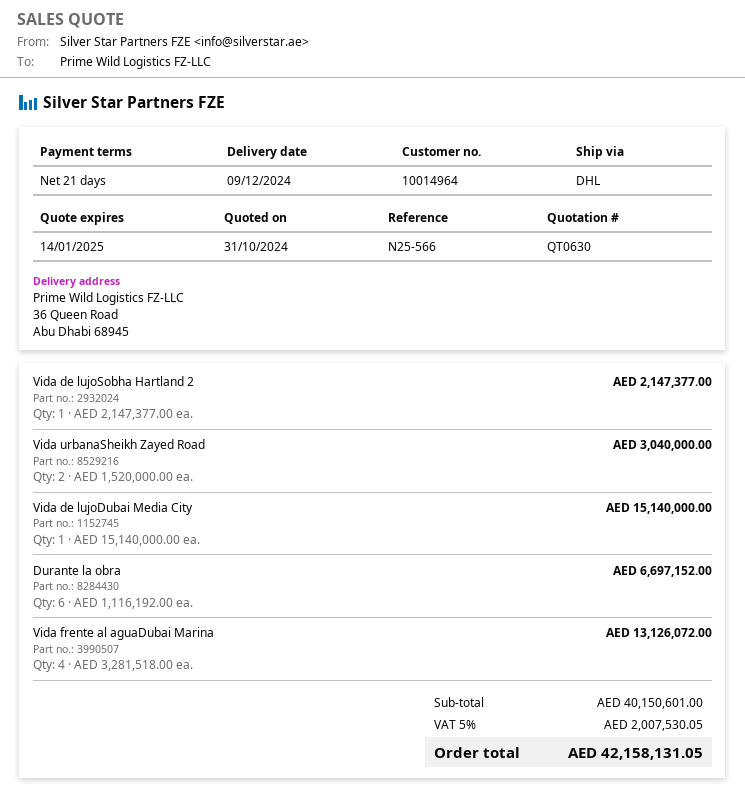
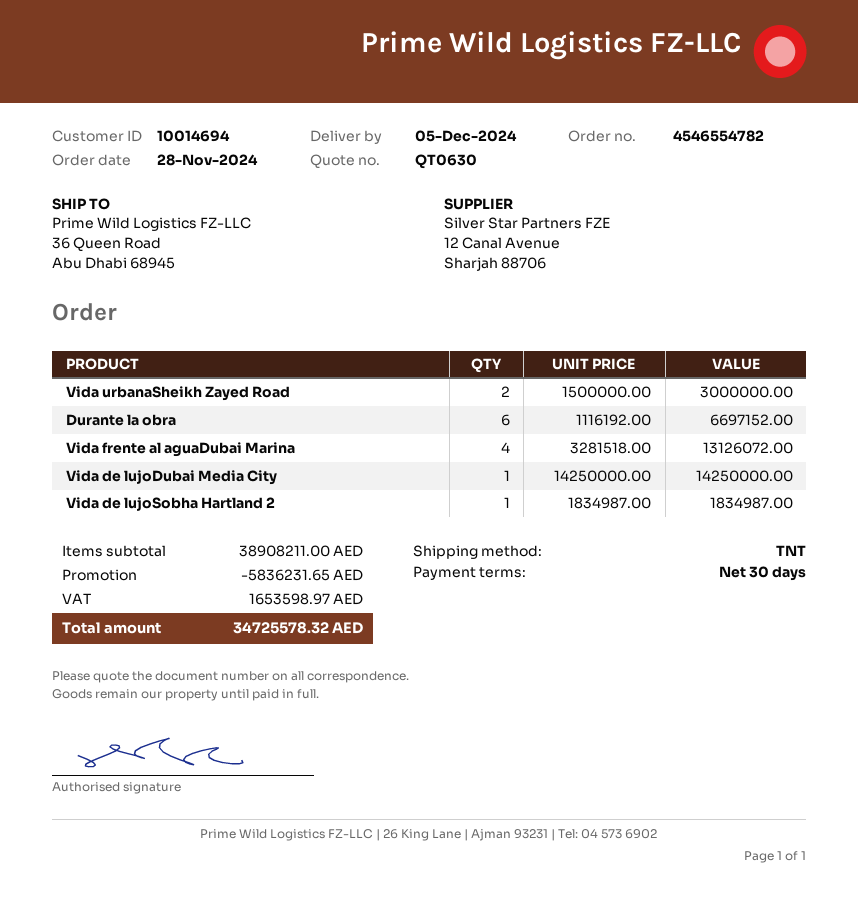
delivery date: 2024-12-09 -> 2024-12-05
payment terms: 21 days -> 30 days
customer number: 10014964 -> 10014694
shipping method: DHL -> TNT
Vida de lujoSobha Hartland 2: 1 x 2147377.00 = 2147377.00 -> 1 x 1834987.00 = 1834987.00
Vida urbanaSheikh Zayed Road: 2 x 1520000.00 = 3040000.00 -> 2 x 1500000.00 = 3000000.00
Vida de lujoDubai Media City: 1 x 15140000.00 = 15140000.00 -> 1 x 14250000.00 = 14250000.00
subtotal: 40150601.00 -> 38908211.00
discount: none -> 5836231.65
tax: 2007530.05 -> 1653598.97
total: 42158131.05 -> 34725578.32

